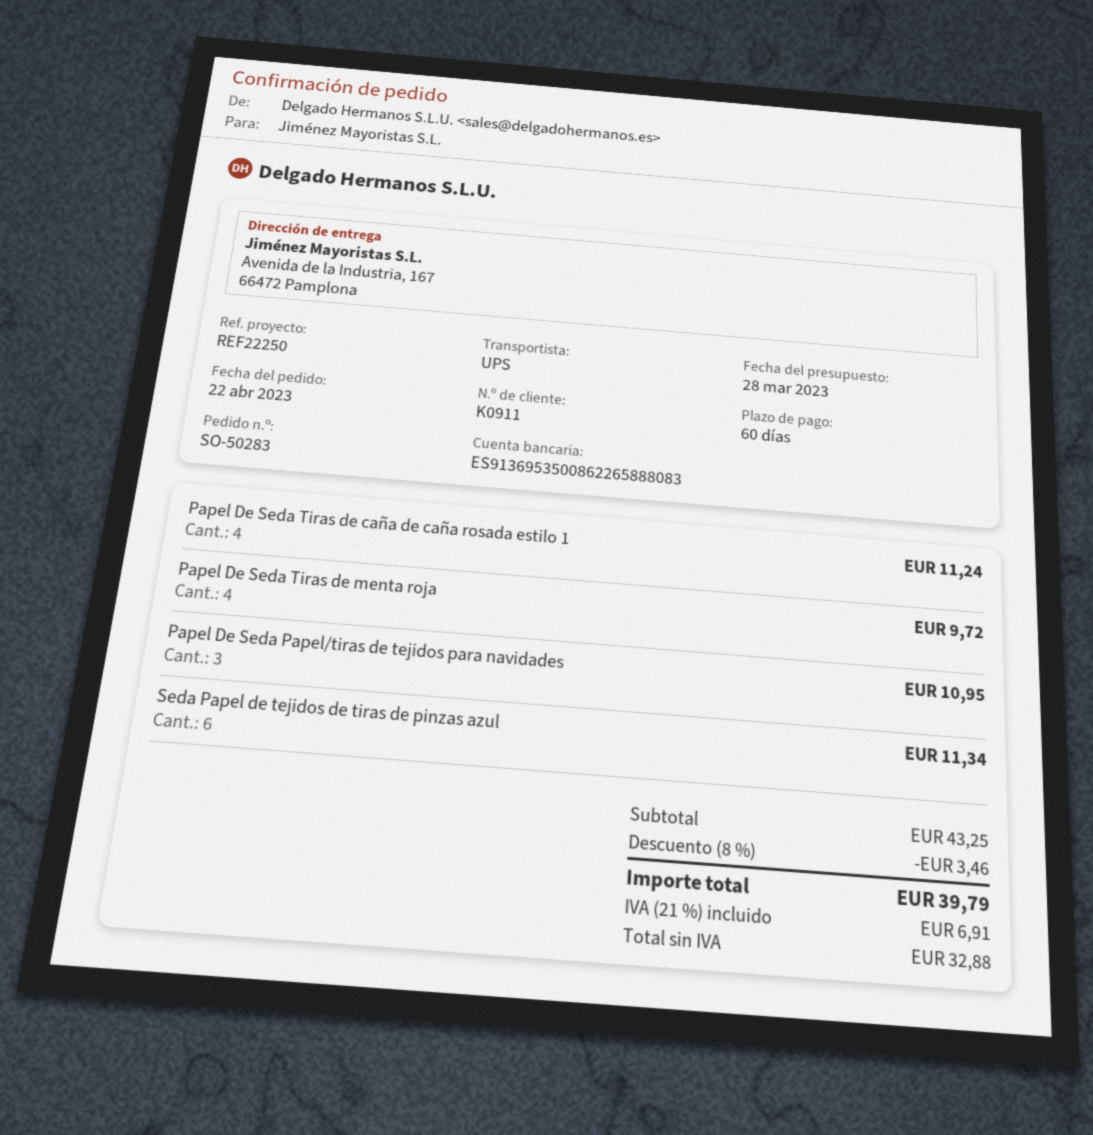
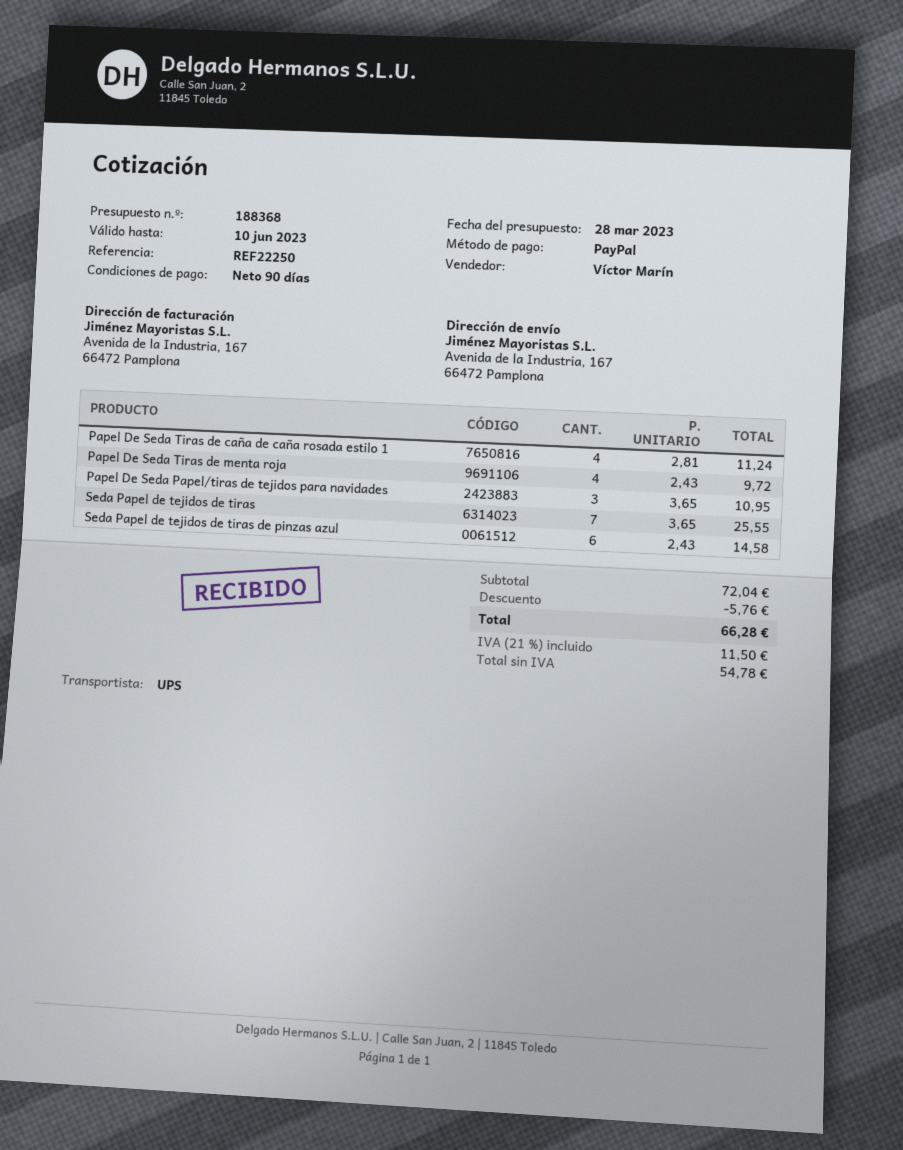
payment terms: 60 days -> 90 days
Seda Papel de tejidos de tiras de pinzas azul: 6 for 11.34 -> 6 for 14.58
Seda Papel de tejidos de tiras: none -> 7 for 25.55
subtotal: 43.25 -> 72.04
discount: 3.46 -> 5.76
net: 32.88 -> 54.78
tax: 21% = 6.91 -> 21% = 11.50
total: 39.79 -> 66.28

